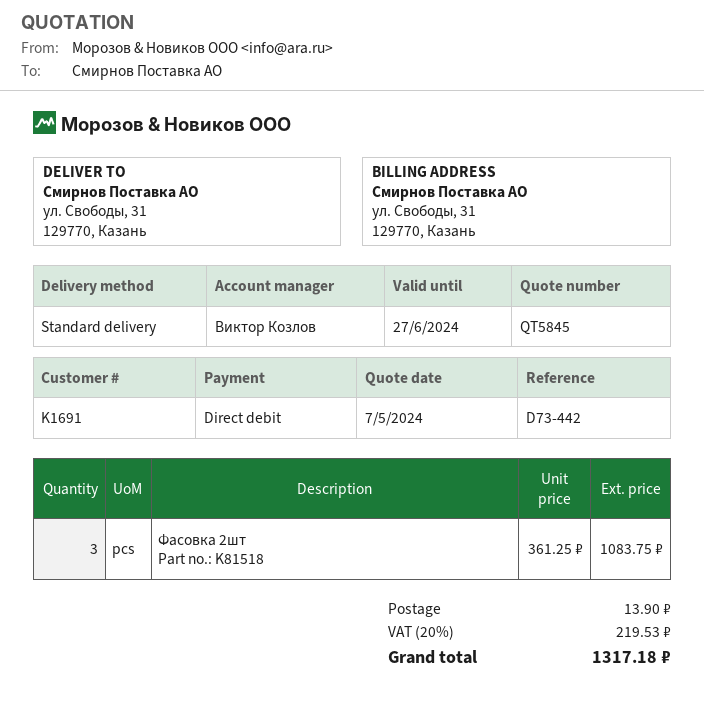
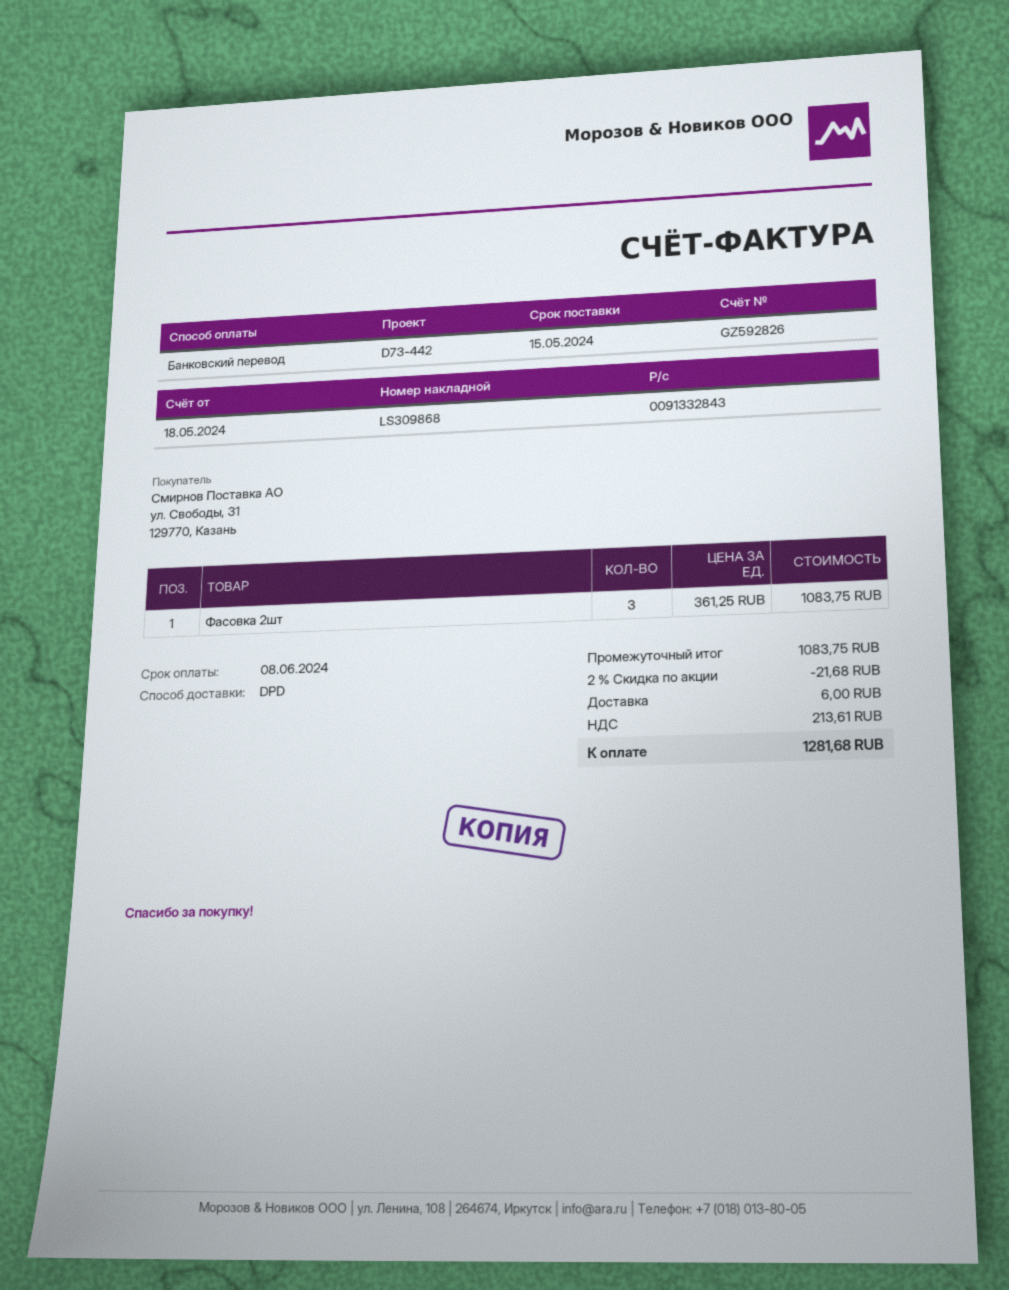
payment method: direct debit -> bank transfer
shipping method: standard -> DPD
discount: none -> 2% = 21.68
shipping: 13.90 -> 6.00
tax: 219.53 -> 213.61
total: 1317.18 -> 1281.68

